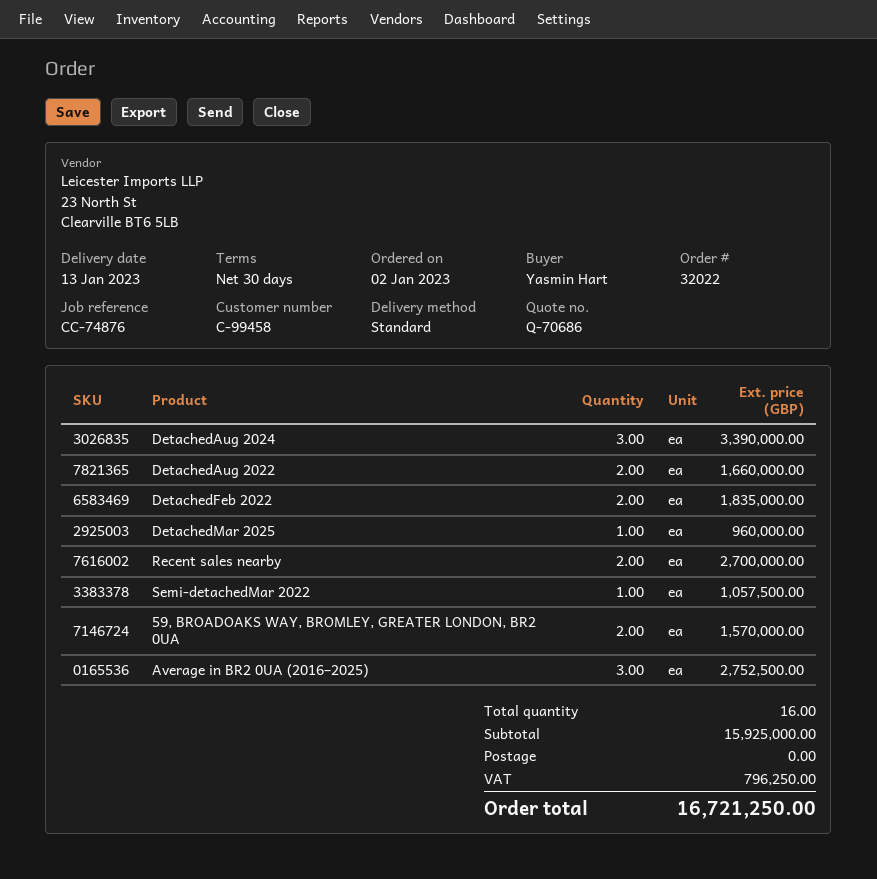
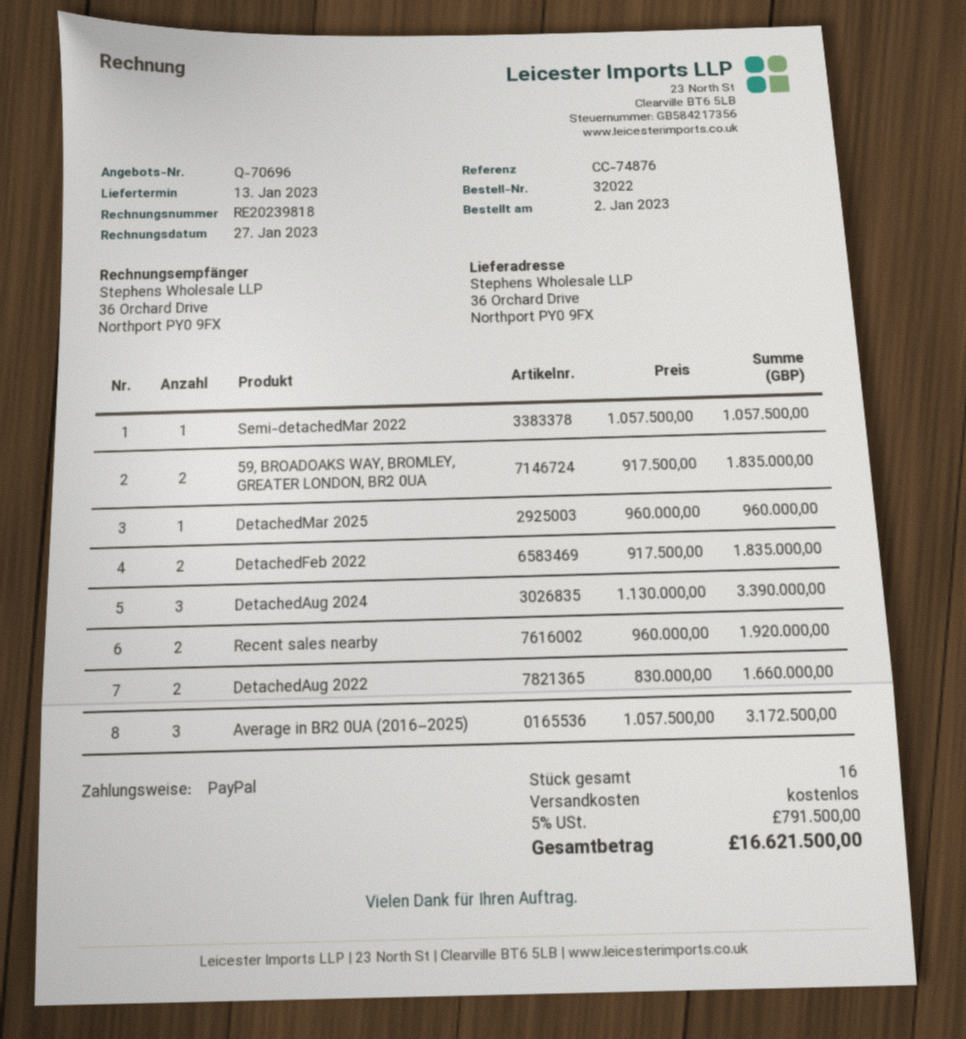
quote number: Q-70686 -> Q-70696
Recent sales nearby: 2 for 2700000.00 -> 2 for 1920000.00
59, BROADOAKS WAY, BROMLEY, GREATER LONDON, BR2 0UA: 2 for 1570000.00 -> 2 for 1835000.00
Average in BR2 0UA (2016–2025): 3 for 2752500.00 -> 3 for 3172500.00
tax: 796250.00 -> 791500.00
total: 16721250.00 -> 16621500.00

